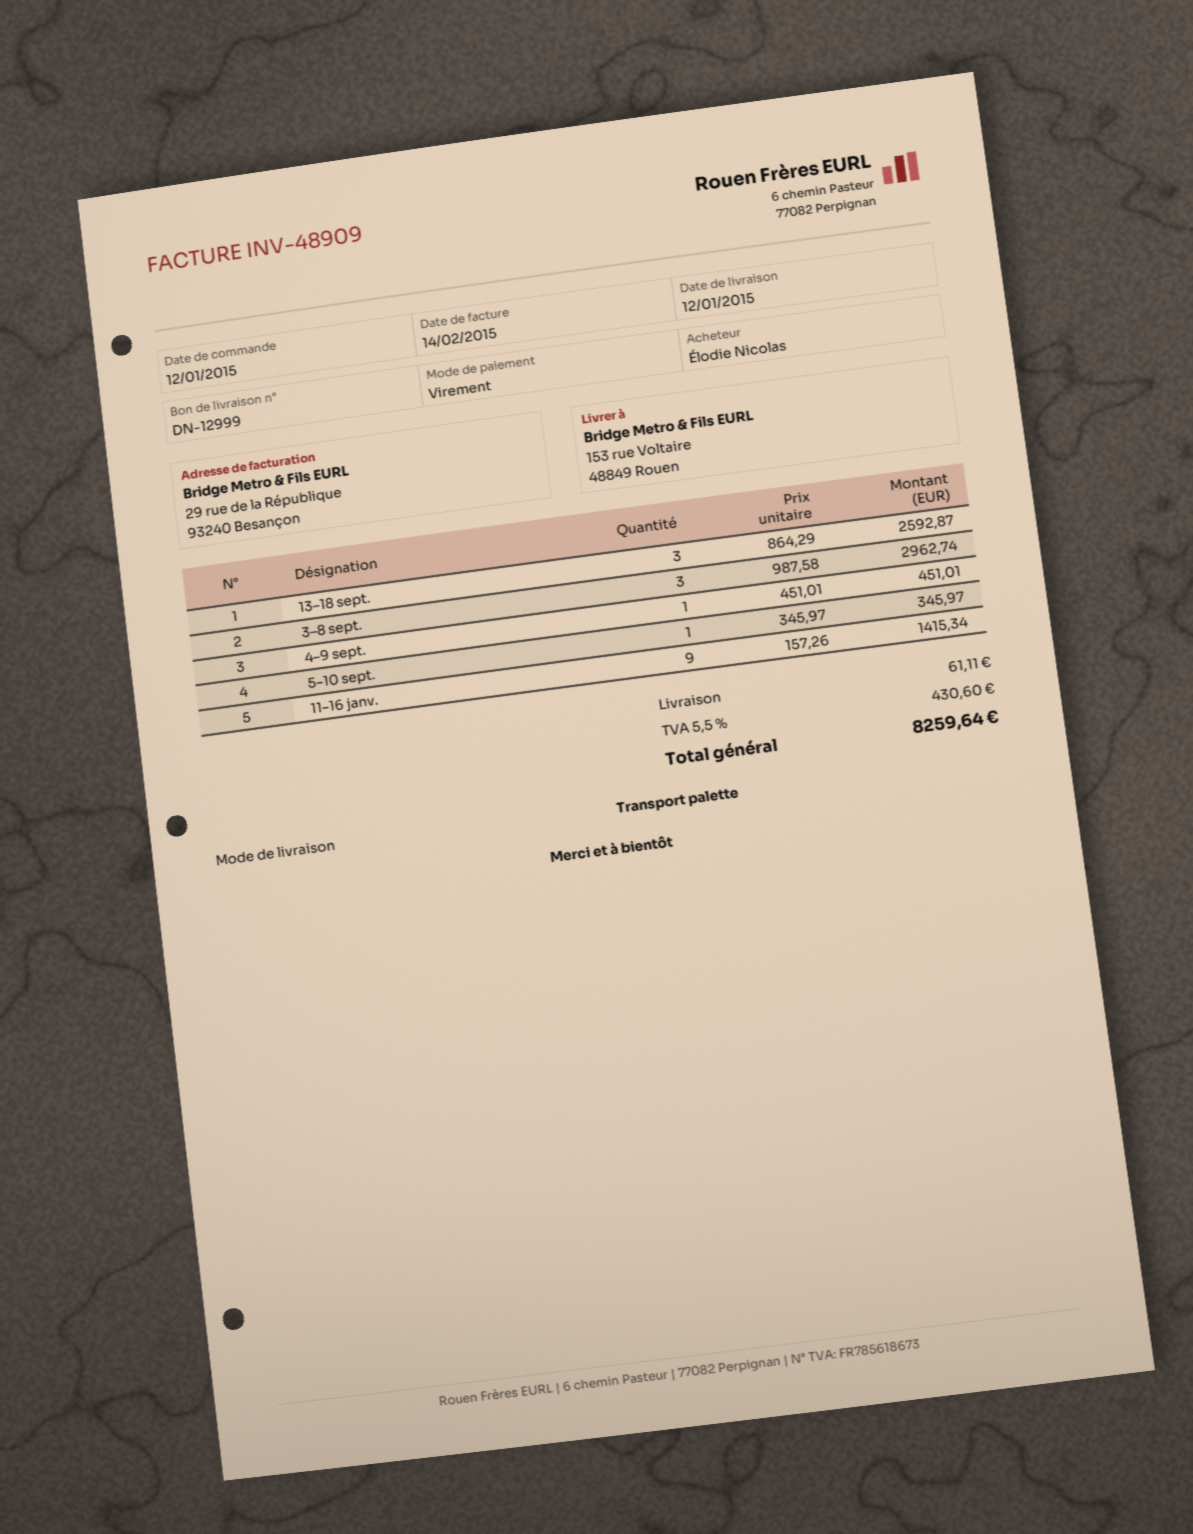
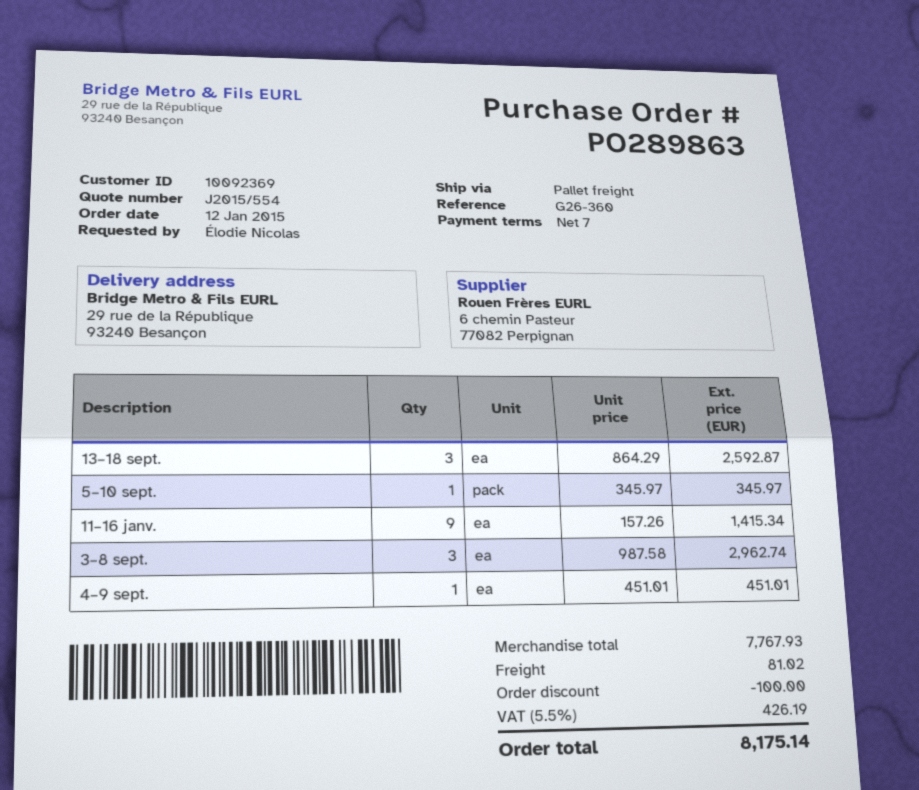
ship to: 153 rue Voltaire, 48849 Rouen -> 29 rue de la République, 93240 Besançon
discount: none -> 100.00
shipping: 61.11 -> 81.02
tax: 5.5% = 430.60 -> 5.5% = 426.19
total: 8259.64 -> 8175.14

